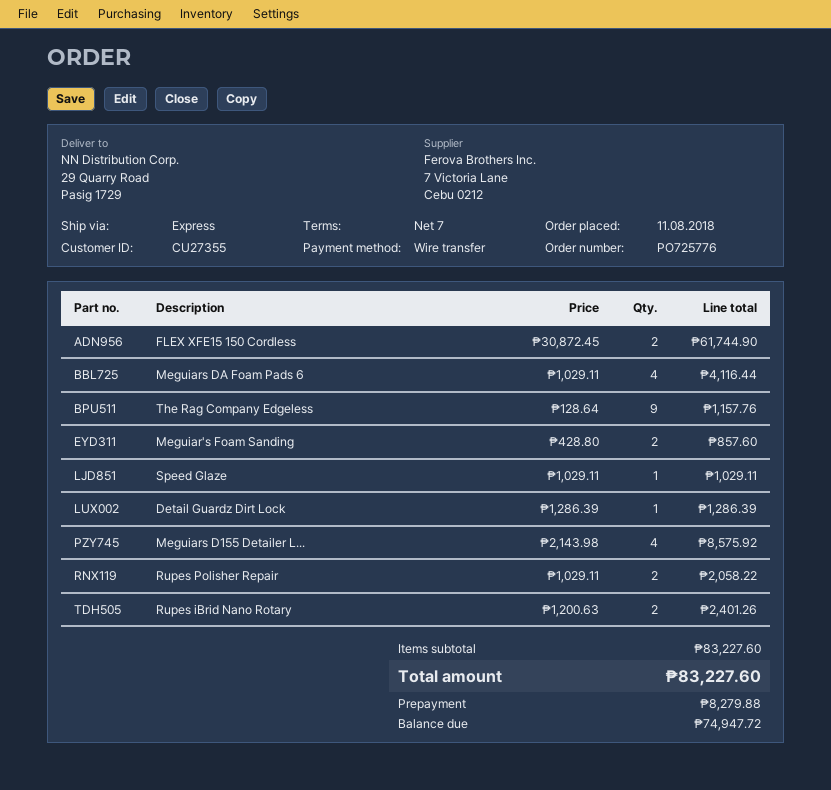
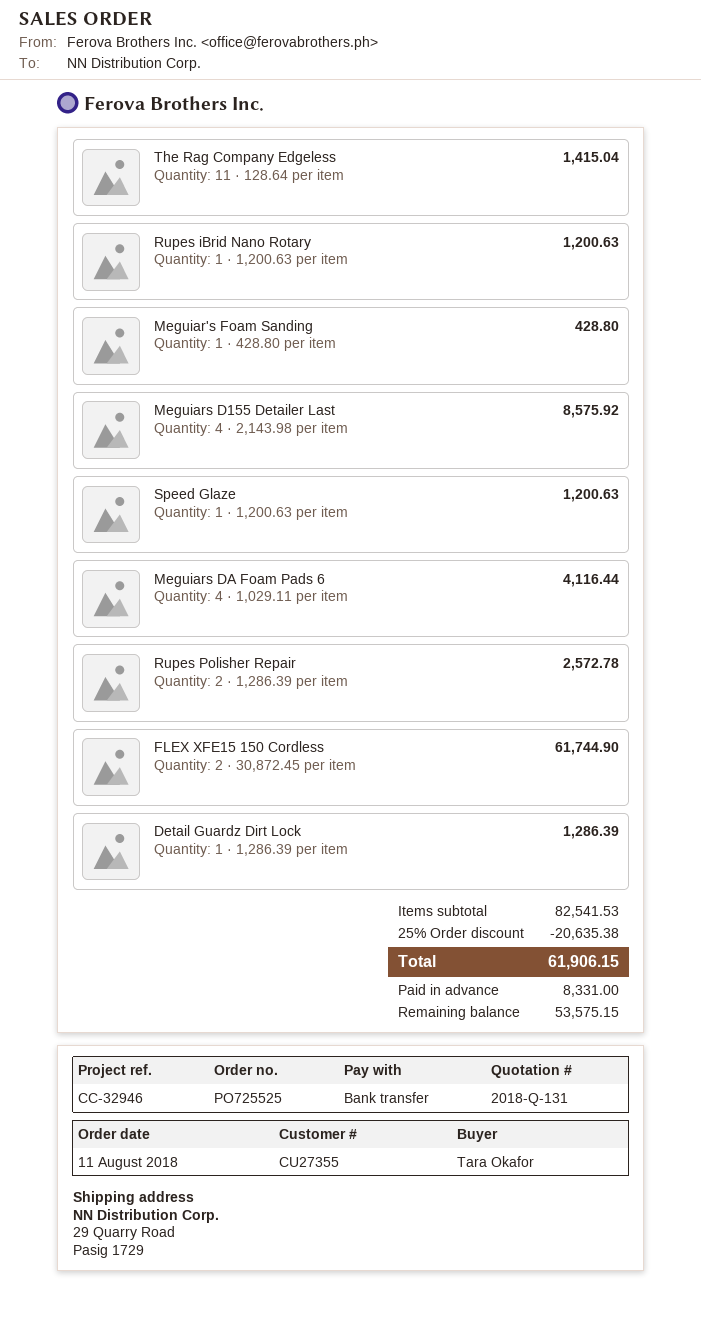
order number: PO725776 -> PO725525
The Rag Company Edgeless: 9 x 128.64 = 1157.76 -> 11 x 128.64 = 1415.04
Meguiar's Foam Sanding: 2 x 428.80 = 857.60 -> 1 x 428.80 = 428.80
Speed Glaze: 1 x 1029.11 = 1029.11 -> 1 x 1200.63 = 1200.63
Rupes Polisher Repair: 2 x 1029.11 = 2058.22 -> 2 x 1286.39 = 2572.78
Rupes iBrid Nano Rotary: 2 x 1200.63 = 2401.26 -> 1 x 1200.63 = 1200.63
subtotal: 83227.60 -> 82541.53
discount: none -> 25% = 20635.38
total: 83227.60 -> 61906.15
deposit: 8279.88 -> 8331.00
balance: 74947.72 -> 53575.15

